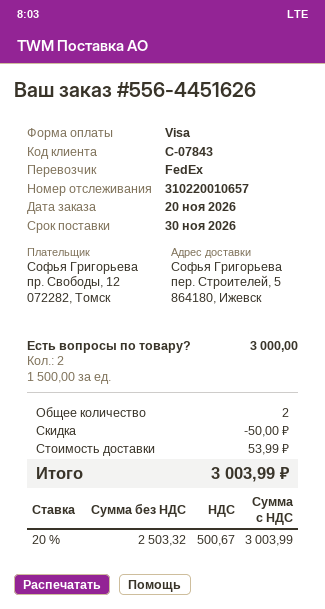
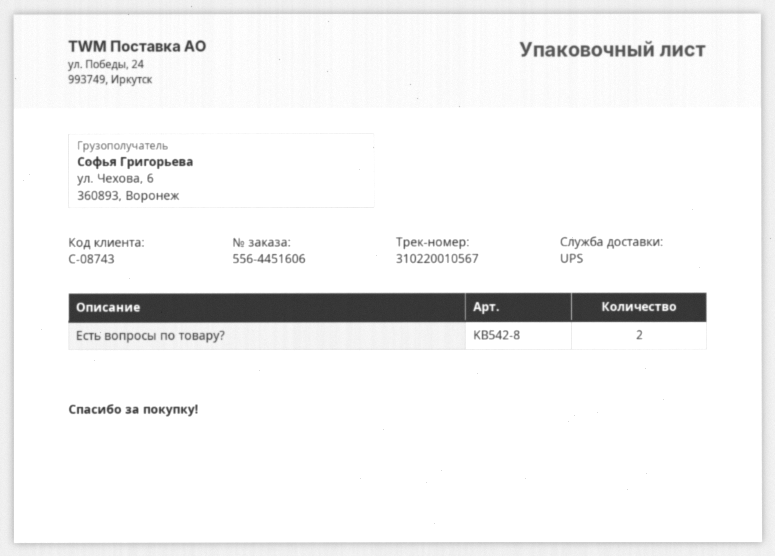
order number: 556-4451626 -> 556-4451606
customer number: C-07843 -> C-08743
shipping method: FedEx -> UPS
tracking number: 310220010657 -> 310220010567
ship to: пер. Строителей, 5, 864180, Ижевск -> ул. Чехова, 6, 360893, Воронеж

